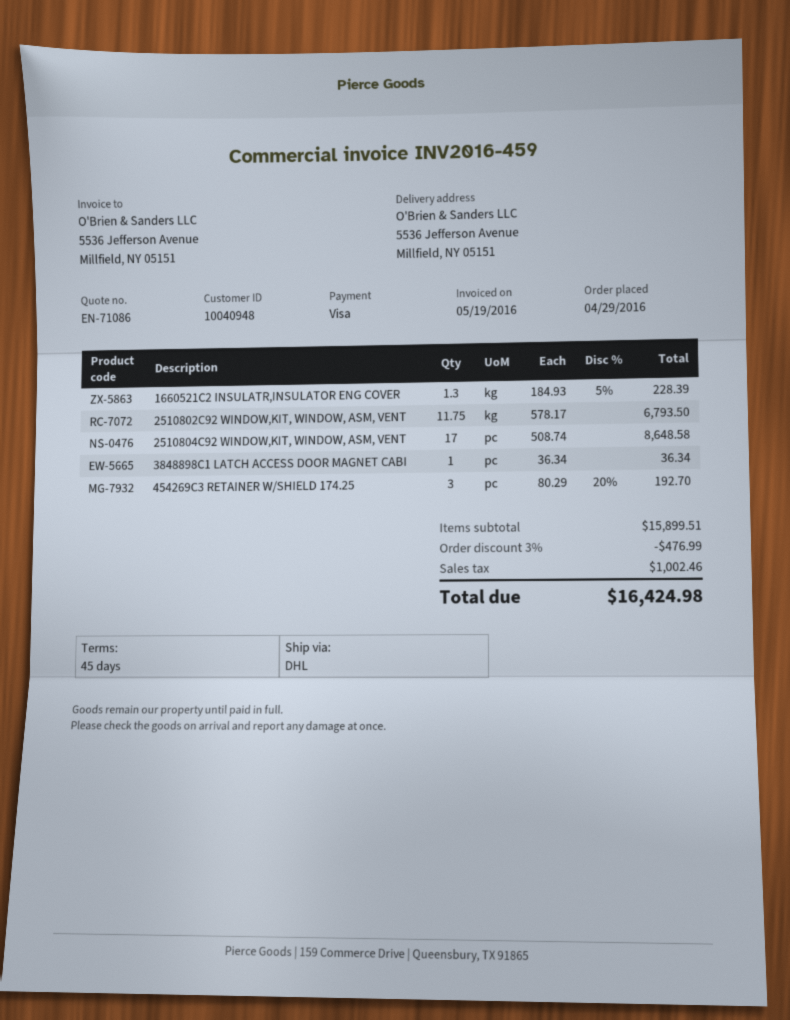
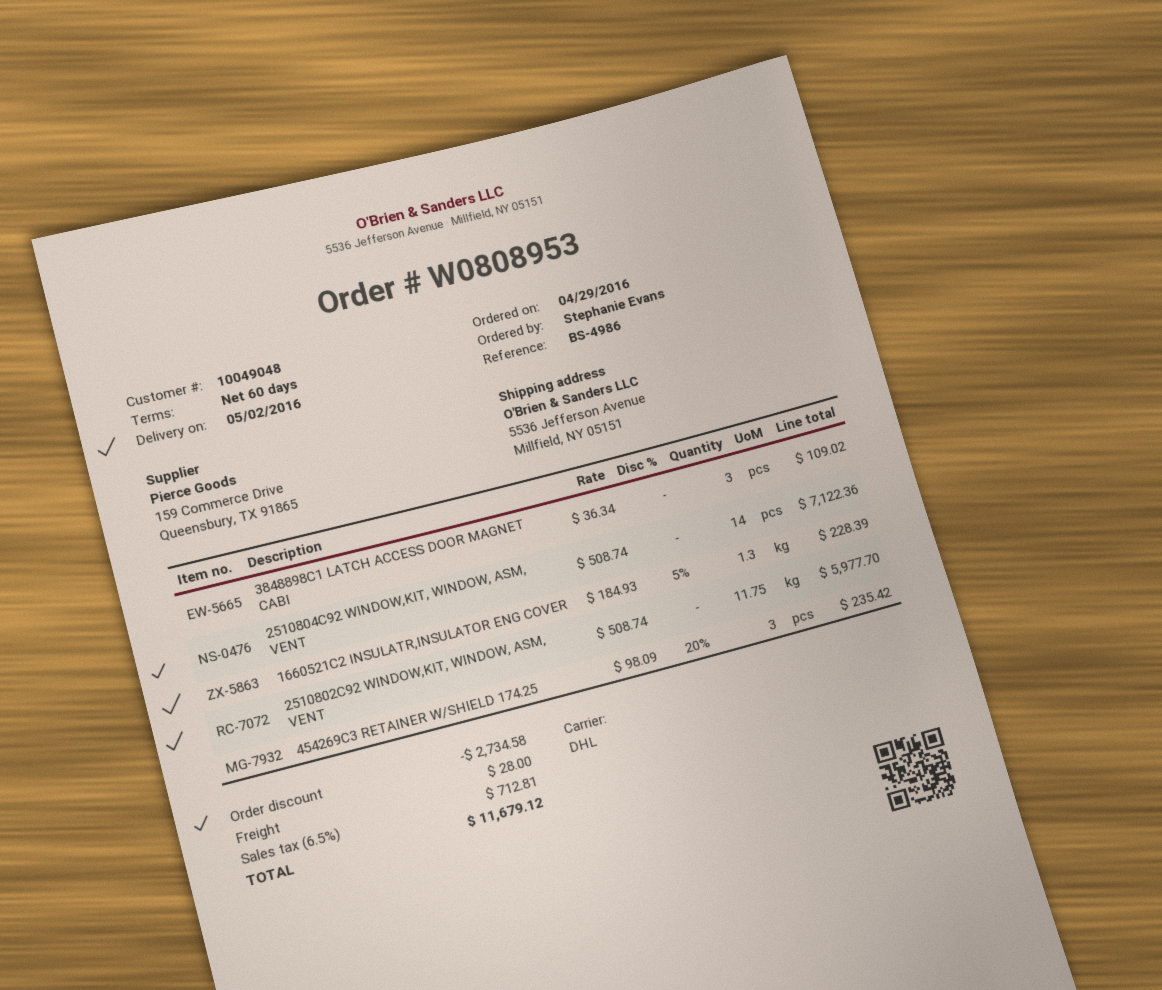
payment terms: 45 days -> 60 days
customer number: 10040948 -> 10049048
2510802C92 WINDOW,KIT, WINDOW, ASM, VENT: 11.75 x 578.17 = 6793.50 -> 11.75 x 508.74 = 5977.70
2510804C92 WINDOW,KIT, WINDOW, ASM, VENT: 17 x 508.74 = 8648.58 -> 14 x 508.74 = 7122.36
3848898C1 LATCH ACCESS DOOR MAGNET CABI: 1 x 36.34 = 36.34 -> 3 x 36.34 = 109.02
454269C3 RETAINER W/SHIELD 174.25: 3 x 80.29 - 20% = 192.70 -> 3 x 98.09 - 20% = 235.42
discount: 476.99 -> 2734.58
shipping: none -> 28.00
tax: 1002.46 -> 712.81
total: 16424.98 -> 11679.12

